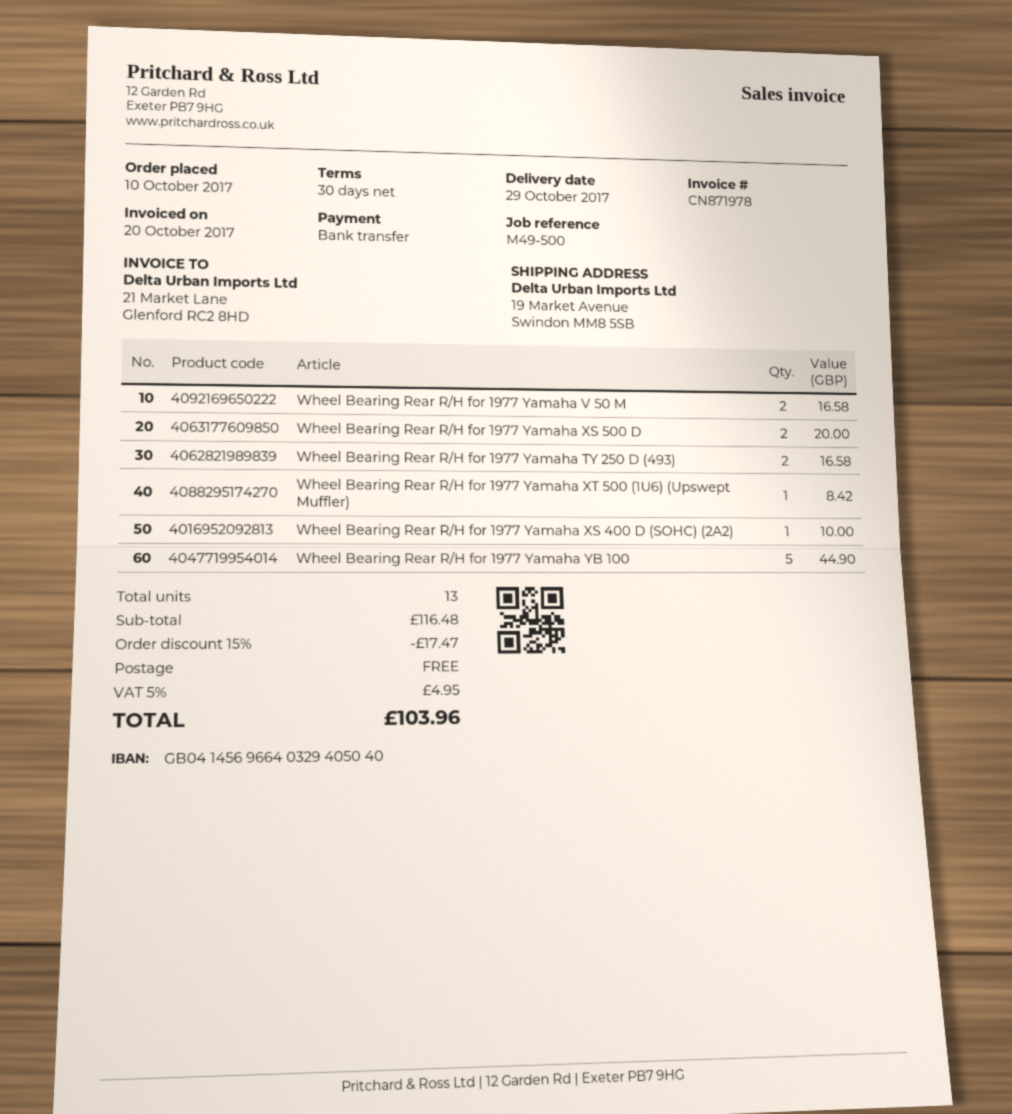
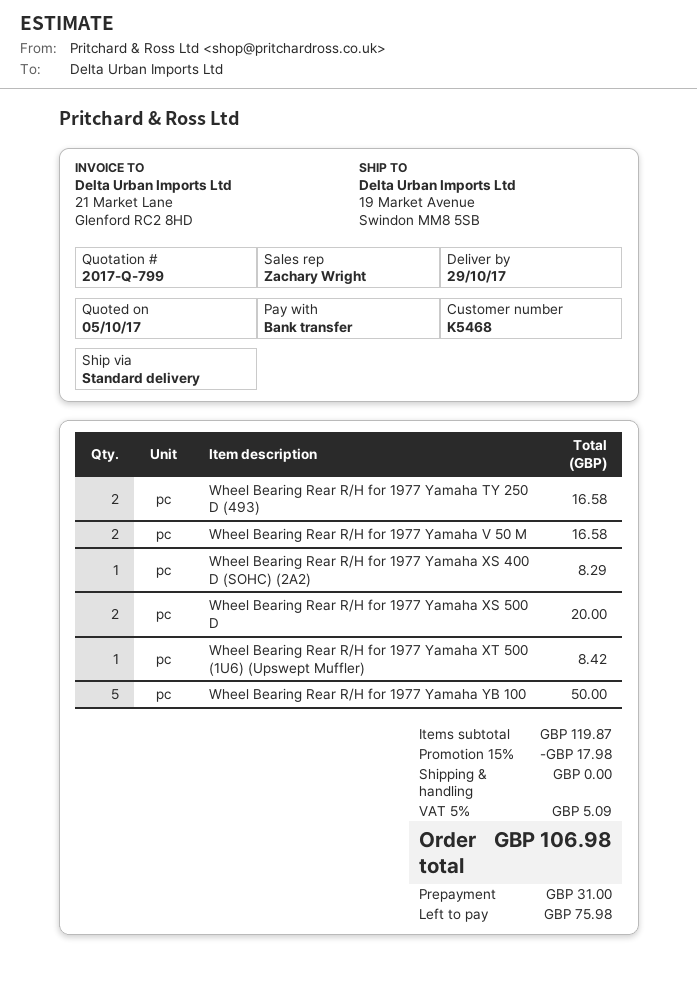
Wheel Bearing Rear R/H for 1977 Yamaha XS 400 D (SOHC) (2A2): 1 for 10.00 -> 1 for 8.29
Wheel Bearing Rear R/H for 1977 Yamaha YB 100: 5 for 44.90 -> 5 for 50.00
subtotal: 116.48 -> 119.87
discount: 15% = 17.47 -> 15% = 17.98
tax: 5% = 4.95 -> 5% = 5.09
total: 103.96 -> 106.98

